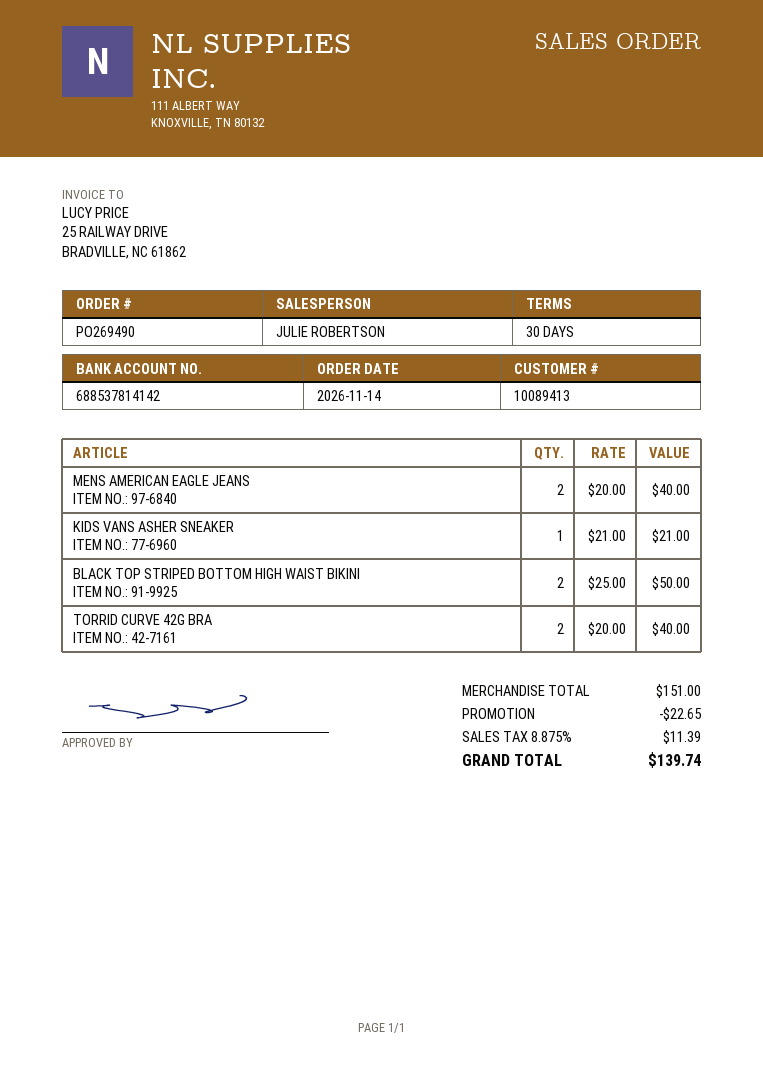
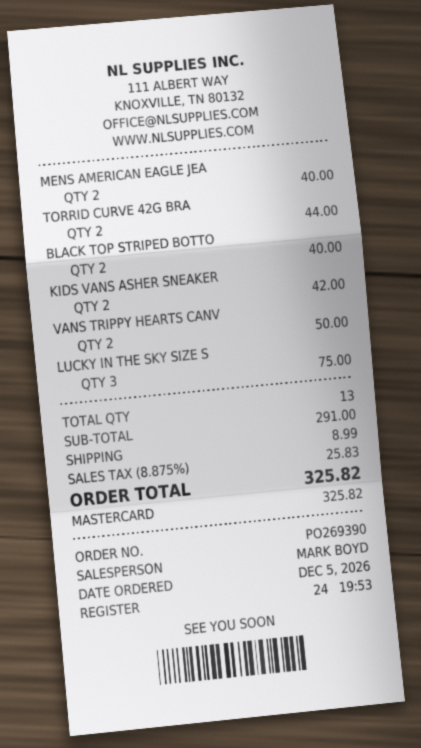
order number: PO269490 -> PO269390
order date: 2026-11-14 -> 2026-12-05
sales rep: JULIE ROBERTSON -> MARK BOYD
KIDS VANS ASHER SNEAKER: 1 for 21.00 -> 2 for 42.00
BLACK TOP STRIPED BOTTOM HIGH WAIST BIKINI: 2 for 50.00 -> 2 for 40.00
TORRID CURVE 42G BRA: 2 for 40.00 -> 2 for 44.00
VANS TRIPPY HEARTS CANV: none -> 2 for 50.00
LUCKY IN THE SKY SIZE S: none -> 3 for 75.00
subtotal: 151.00 -> 291.00
discount: 22.65 -> none
shipping: none -> 8.99
tax: 8.875% = 11.39 -> 8.875% = 25.83
total: 139.74 -> 325.82

